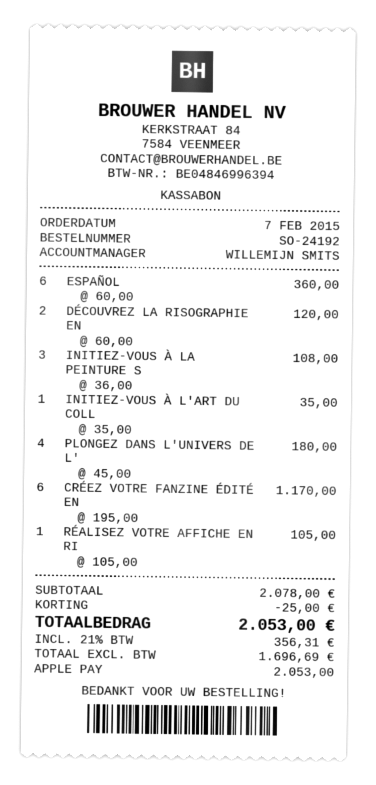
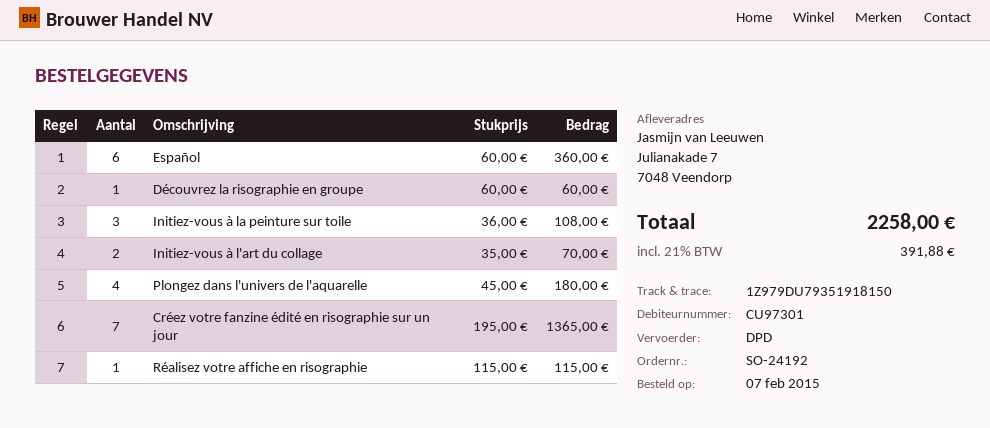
DÉCOUVREZ LA RISOGRAPHIE EN: 2 x 60.00 = 120.00 -> 1 x 60.00 = 60.00
INITIEZ-VOUS À L'ART DU COLL: 1 x 35.00 = 35.00 -> 2 x 35.00 = 70.00
CRÉEZ VOTRE FANZINE ÉDITÉ EN: 6 x 195.00 = 1170.00 -> 7 x 195.00 = 1365.00
RÉALISEZ VOTRE AFFICHE EN RI: 1 x 105.00 = 105.00 -> 1 x 115.00 = 115.00
discount: 25.00 -> none
tax: 21% = 356.31 -> 21% = 391.88
total: 2053.00 -> 2258.00

